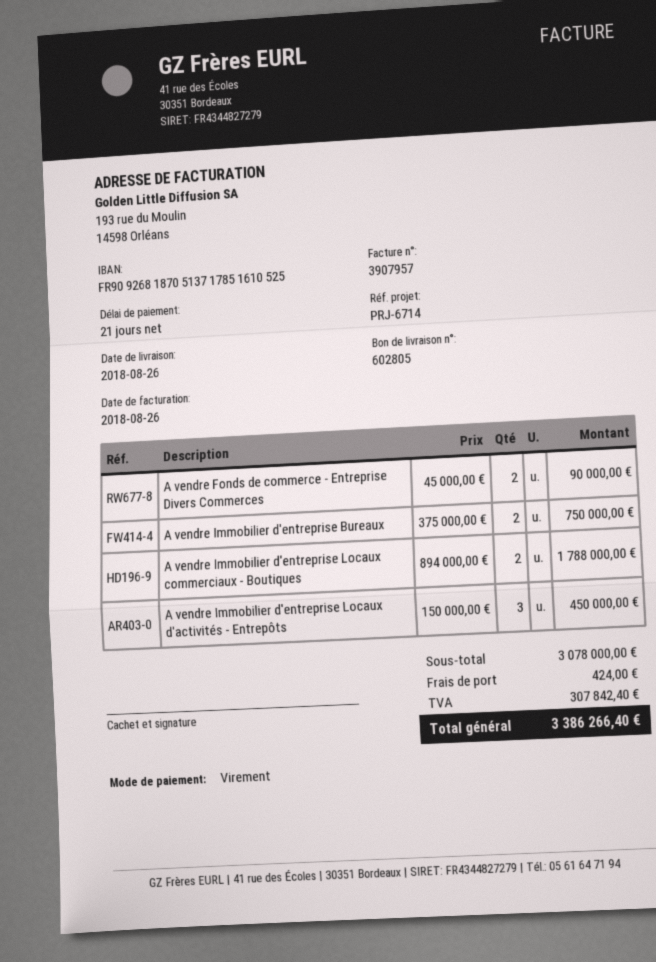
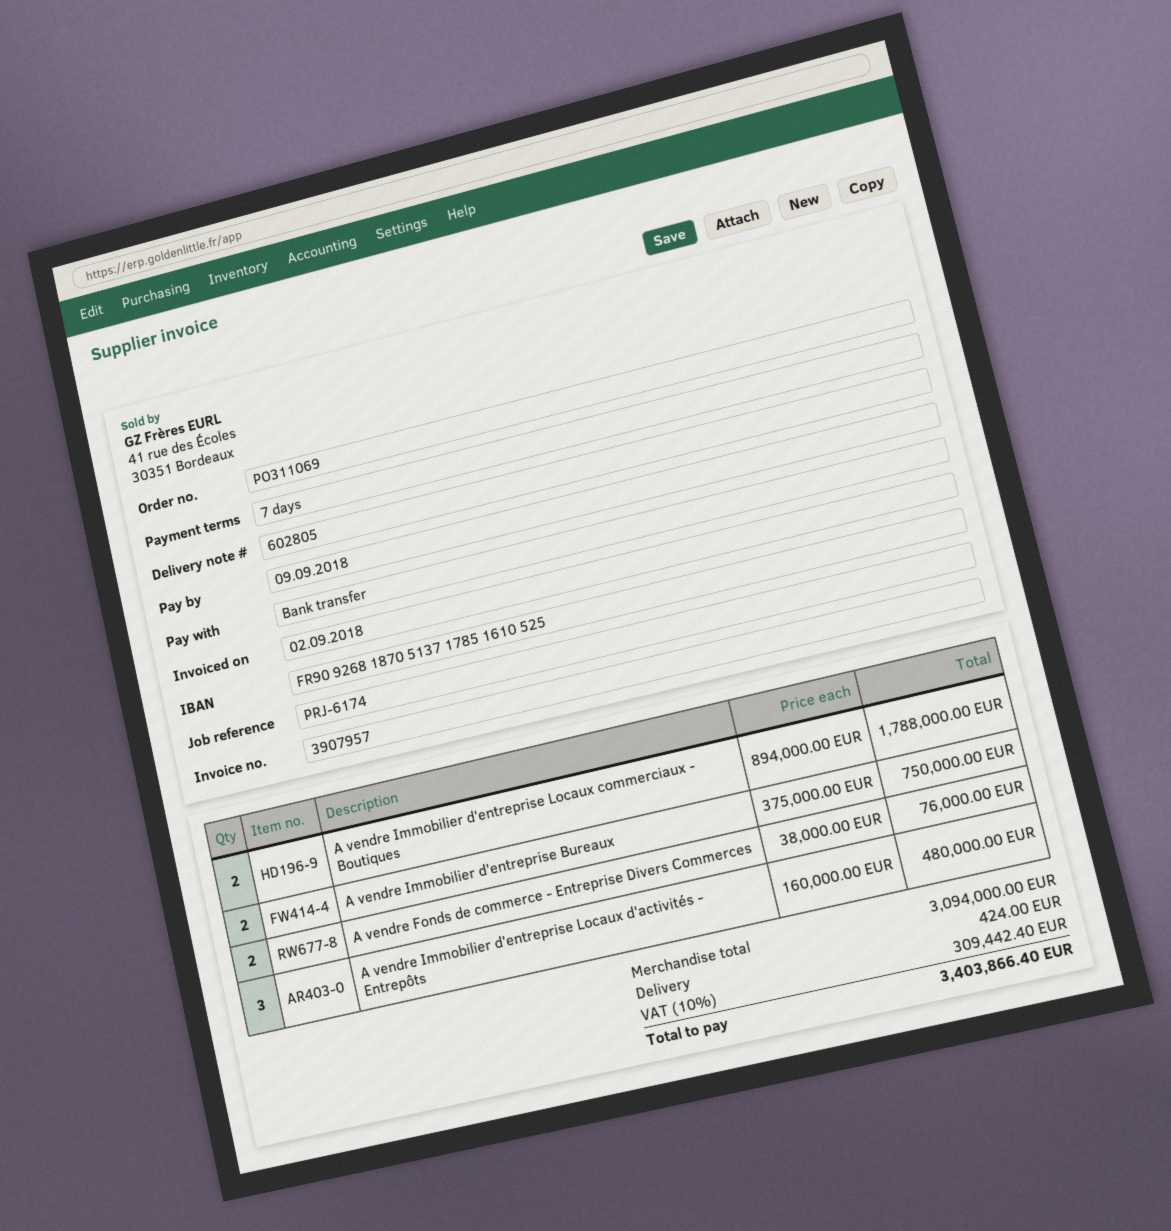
invoice date: 2018-08-26 -> 2018-09-02
payment terms: 21 days -> 7 days
reference: PRJ-6714 -> PRJ-6174
A vendre Fonds de commerce - Entreprise Divers Commerces: 2 x 45000.00 = 90000.00 -> 2 x 38000.00 = 76000.00
A vendre Immobilier d'entreprise Locaux d'activités - Entrepôts: 3 x 150000.00 = 450000.00 -> 3 x 160000.00 = 480000.00
subtotal: 3078000.00 -> 3094000.00
tax: 307842.40 -> 309442.40
total: 3386266.40 -> 3403866.40

